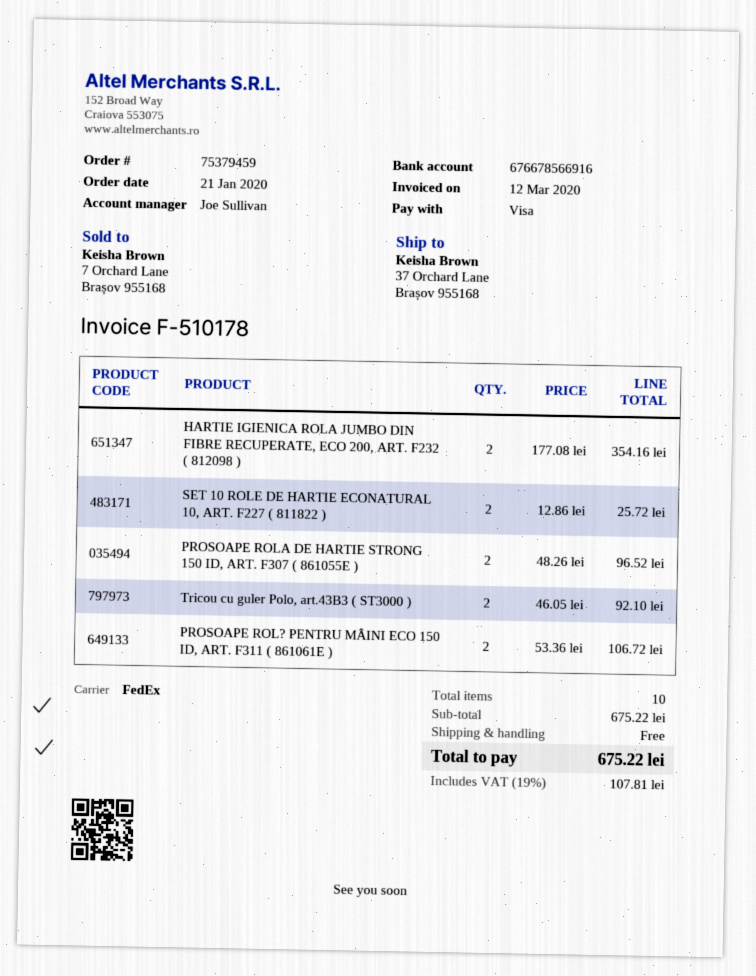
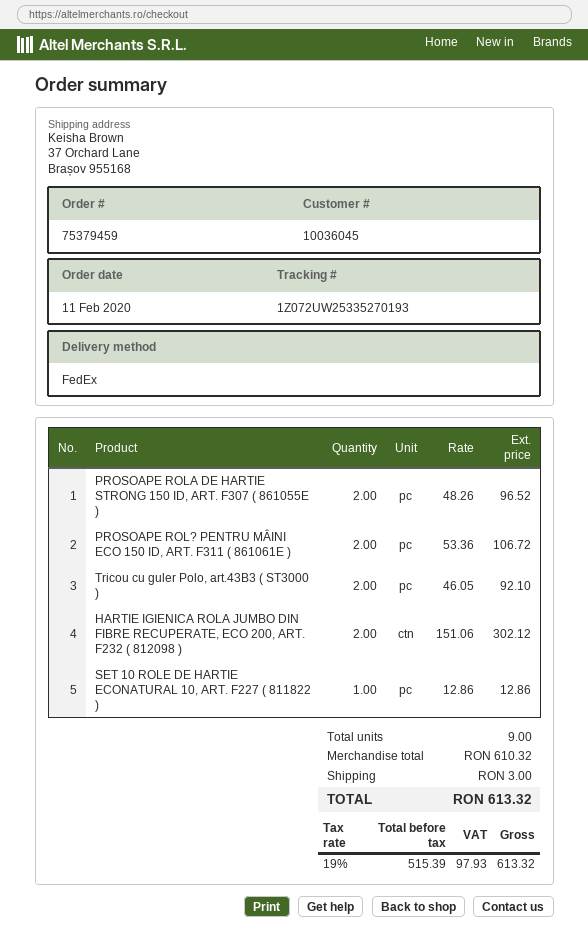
order date: 2020-01-21 -> 2020-02-11
HARTIE IGIENICA ROLA JUMBO DIN FIBRE RECUPERATE, ECO 200, ART. F232 ( 812098 ): 2 x 177.08 = 354.16 -> 2 x 151.06 = 302.12
SET 10 ROLE DE HARTIE ECONATURAL 10, ART. F227 ( 811822 ): 2 x 12.86 = 25.72 -> 1 x 12.86 = 12.86
total quantity: 10 -> 9
subtotal: 675.22 -> 610.32
shipping: 0.00 -> 3.00
tax: 19% = 107.81 -> 19% = 97.93
total: 675.22 -> 613.32

